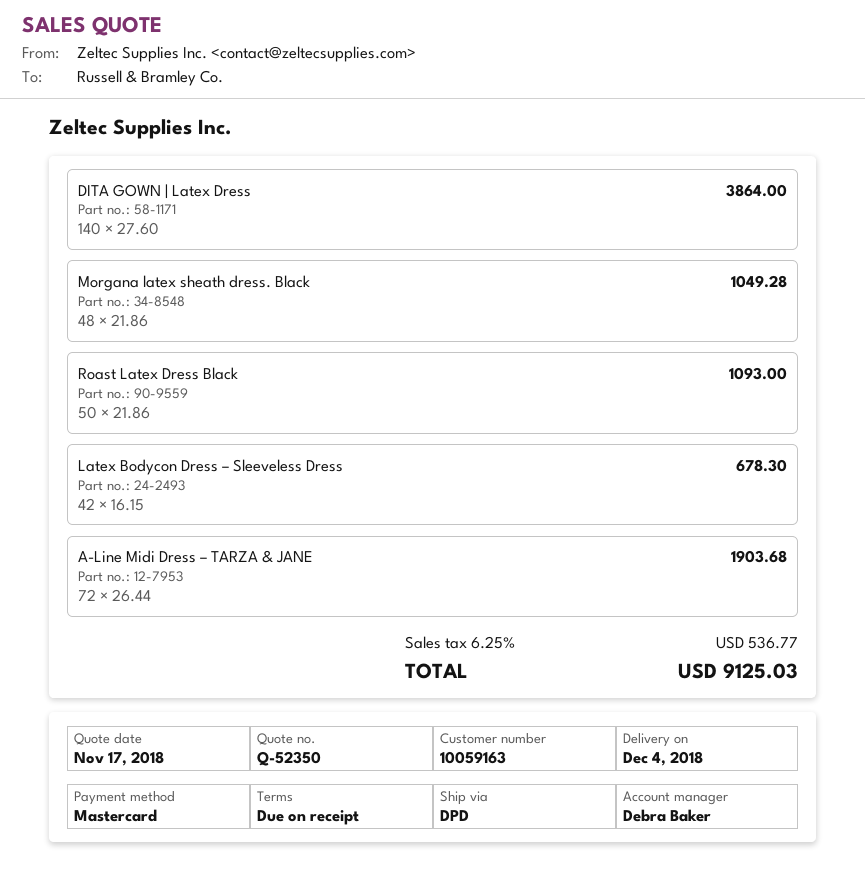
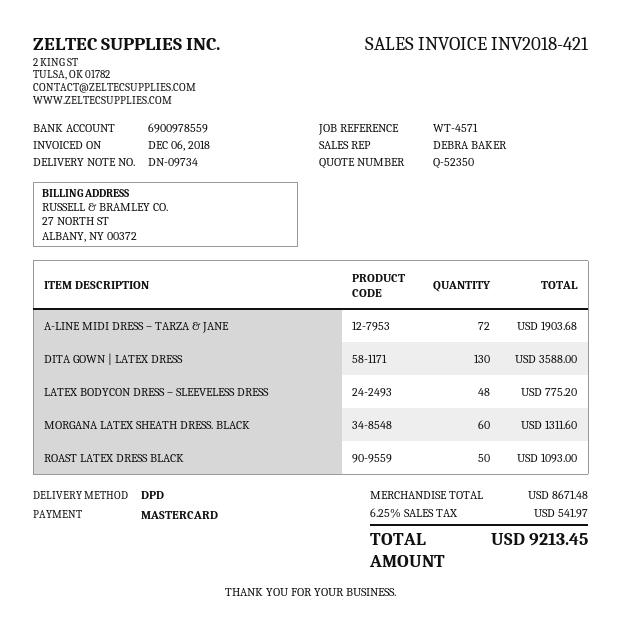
DITA GOWN | Latex Dress: 140 for 3864.00 -> 130 for 3588.00
Morgana latex sheath dress. Black: 48 for 1049.28 -> 60 for 1311.60
Latex Bodycon Dress – Sleeveless Dress: 42 for 678.30 -> 48 for 775.20
tax: 6.25% = 536.77 -> 6.25% = 541.97
total: 9125.03 -> 9213.45

